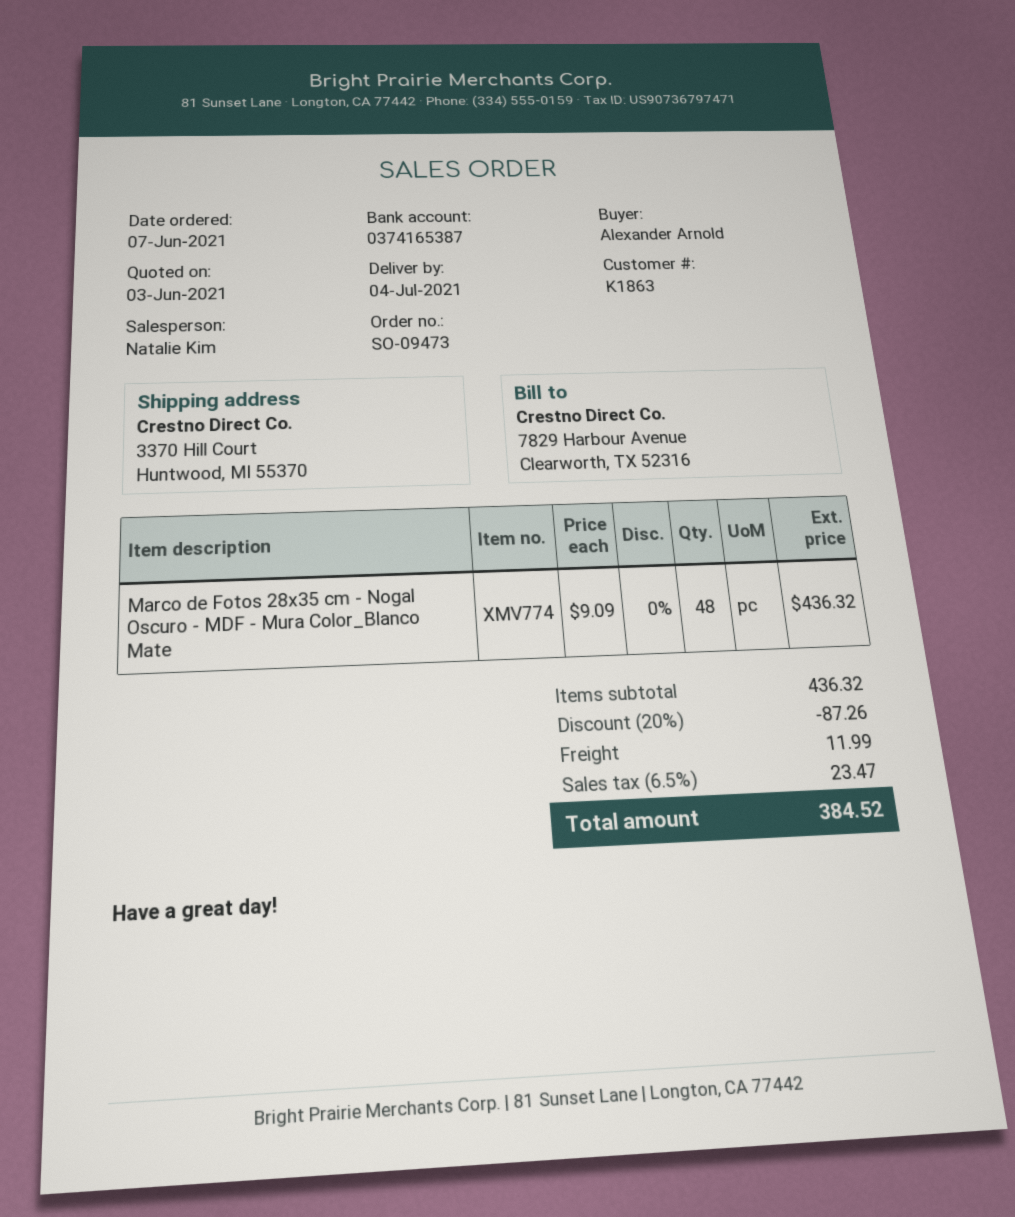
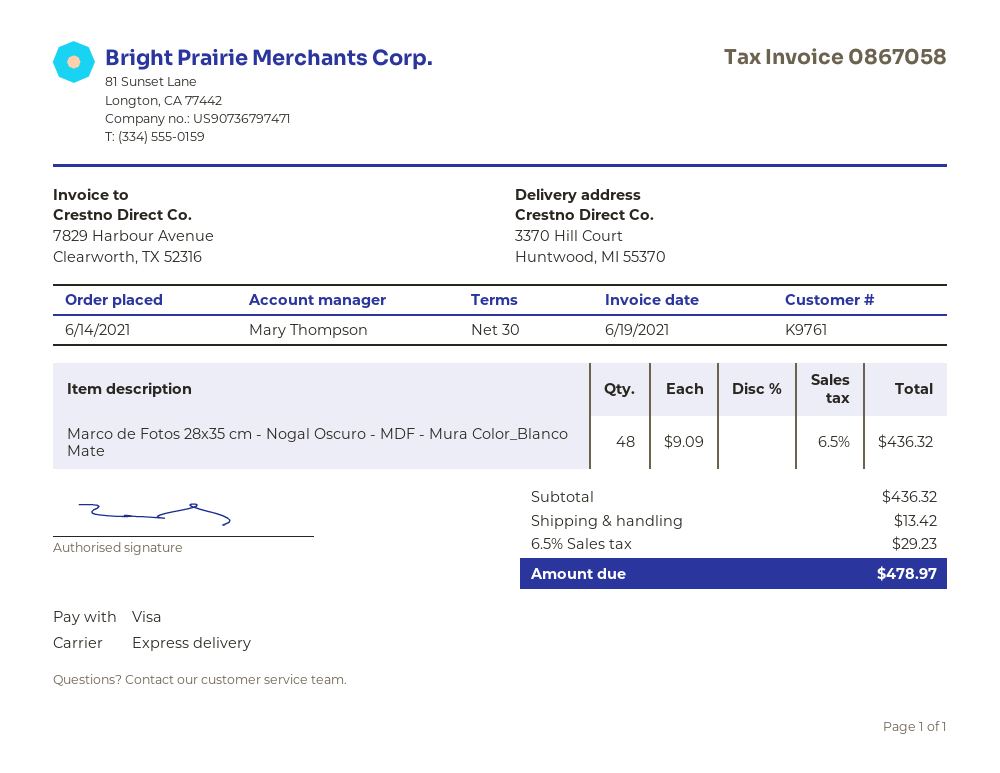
order date: 2021-06-07 -> 2021-06-14
customer number: K1863 -> K9761
sales rep: Natalie Kim -> Mary Thompson
discount: 20% = 87.26 -> none
shipping: 11.99 -> 13.42
tax: 6.5% = 23.47 -> 6.5% = 29.23
total: 384.52 -> 478.97

